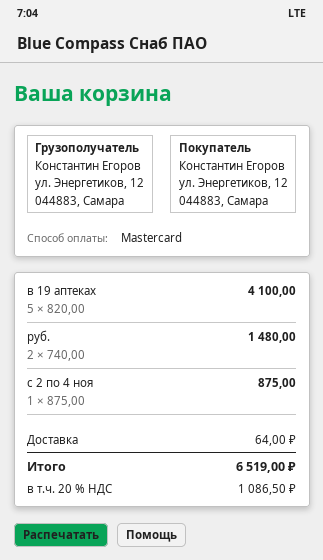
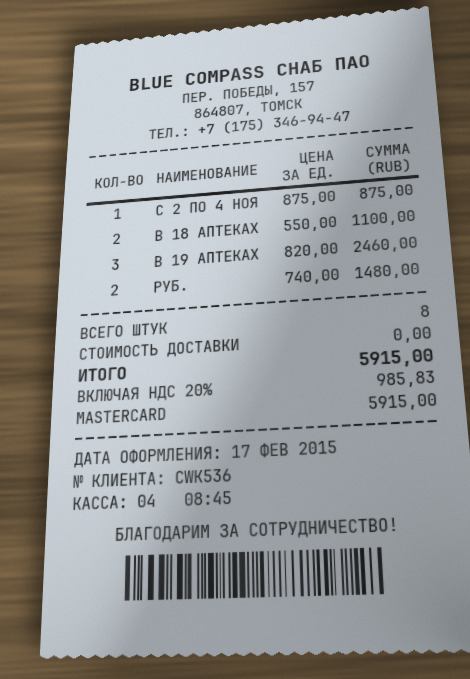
в 19 аптеках: 5 x 820.00 = 4100.00 -> 3 x 820.00 = 2460.00
В 18 АПТЕКАХ: none -> 2 x 550.00 = 1100.00
shipping: 64.00 -> 0.00
tax: 20% = 1086.50 -> 20% = 985.83
total: 6519.00 -> 5915.00

